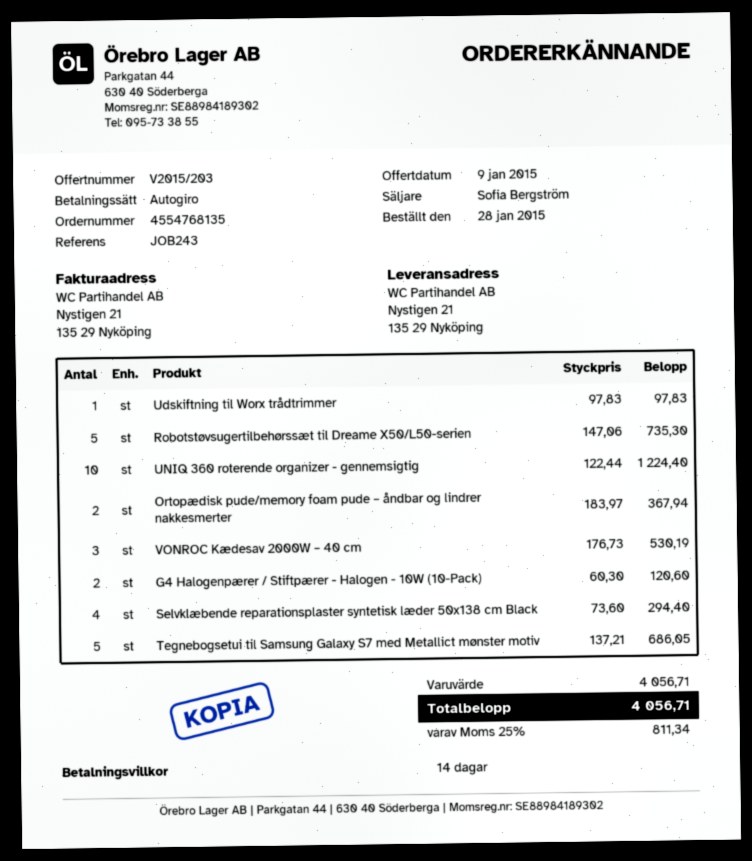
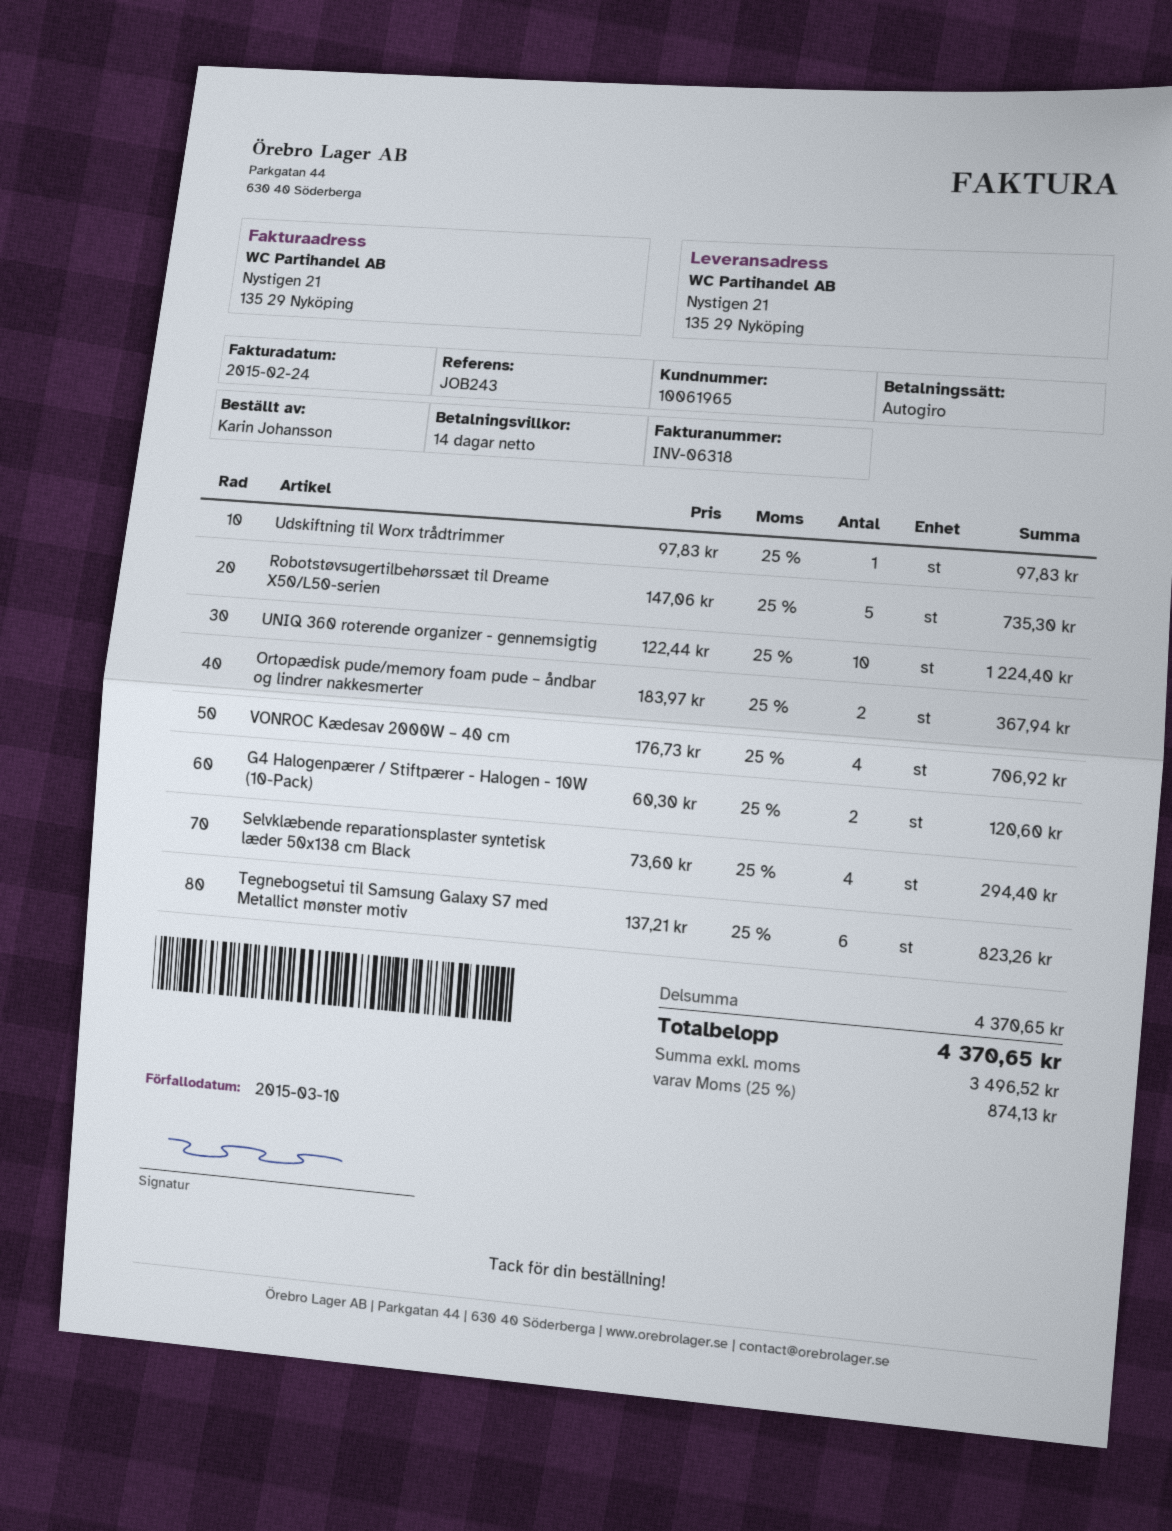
VONROC Kædesav 2000W – 40 cm: 3 x 176.73 = 530.19 -> 4 x 176.73 = 706.92
Tegnebogsetui til Samsung Galaxy S7 med Metallict mønster motiv: 5 x 137.21 = 686.05 -> 6 x 137.21 = 823.26
subtotal: 4056.71 -> 4370.65
tax: 25% = 811.34 -> 25% = 874.13
total: 4056.71 -> 4370.65

